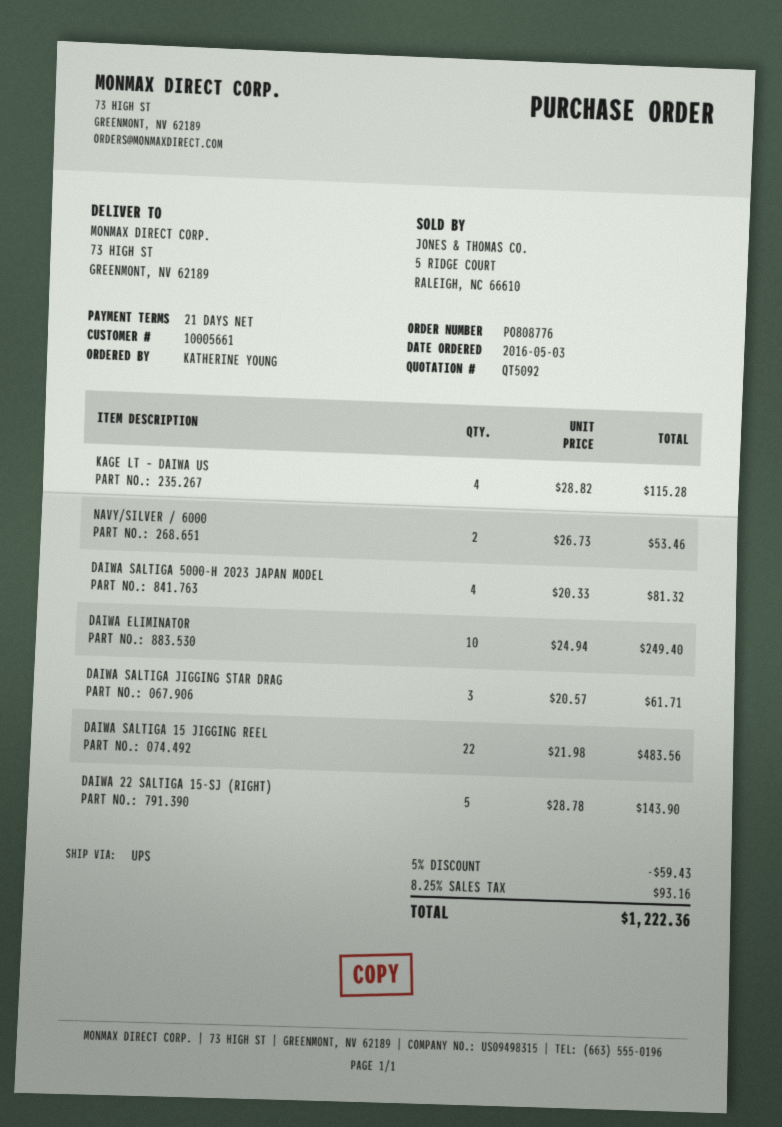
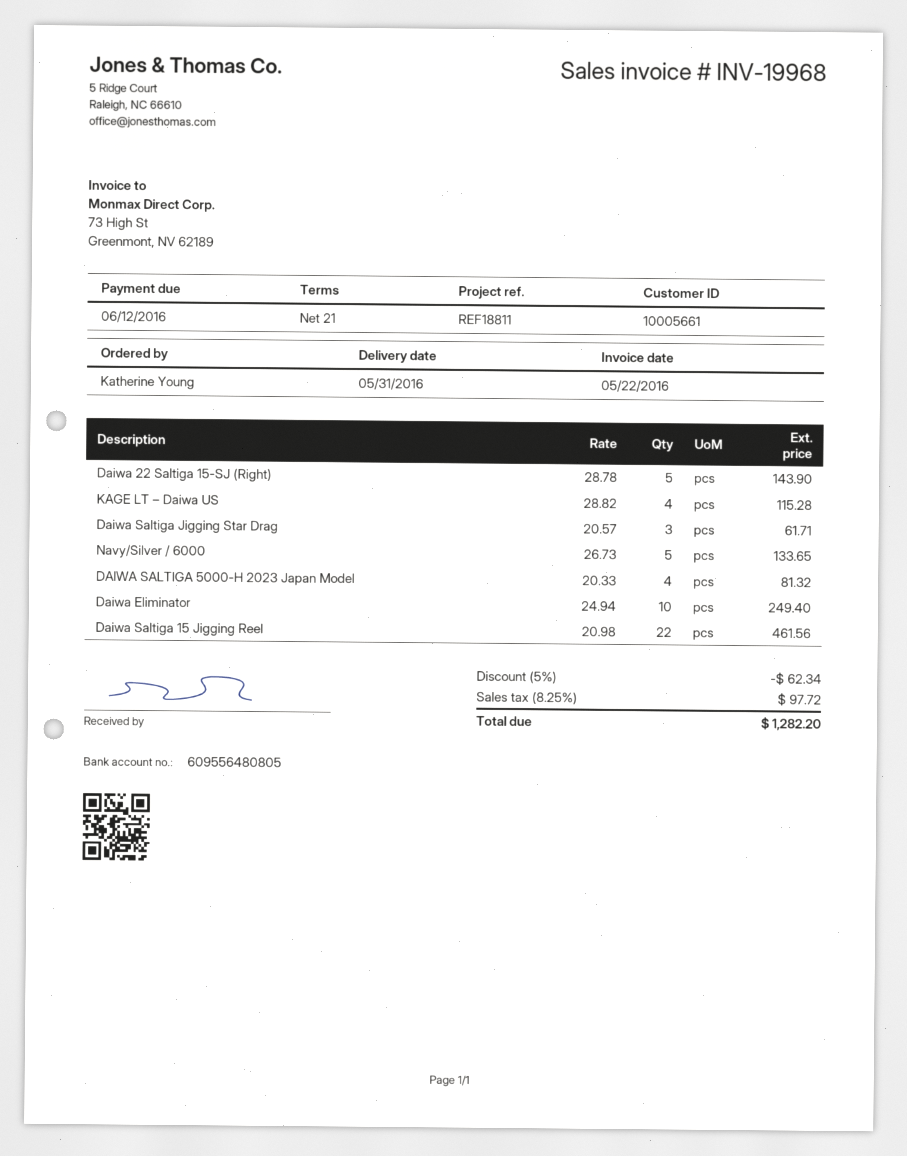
NAVY/SILVER / 6000: 2 x 26.73 = 53.46 -> 5 x 26.73 = 133.65
DAIWA SALTIGA 15 JIGGING REEL: 22 x 21.98 = 483.56 -> 22 x 20.98 = 461.56
discount: 5% = 59.43 -> 5% = 62.34
tax: 8.25% = 93.16 -> 8.25% = 97.72
total: 1222.36 -> 1282.20

